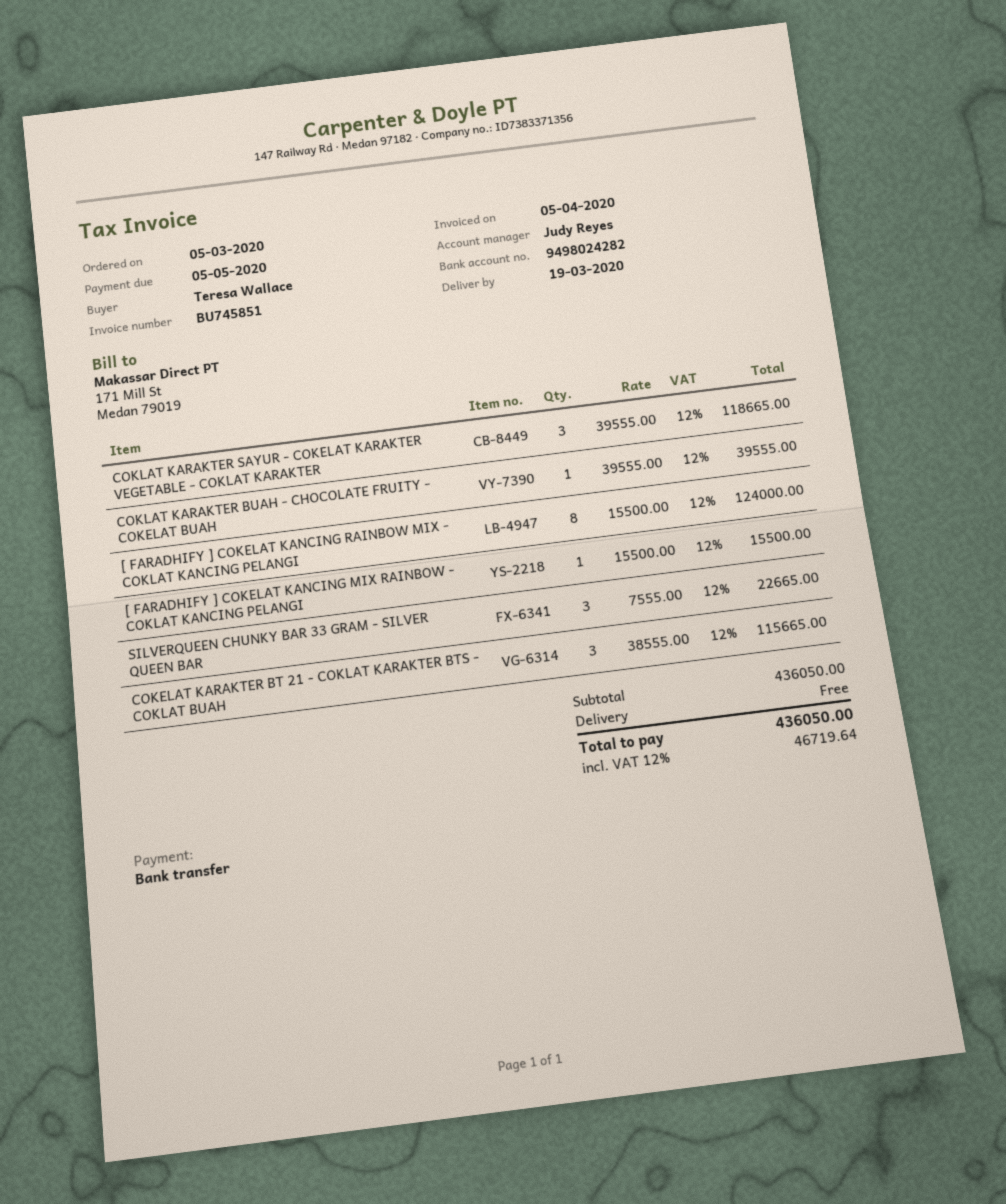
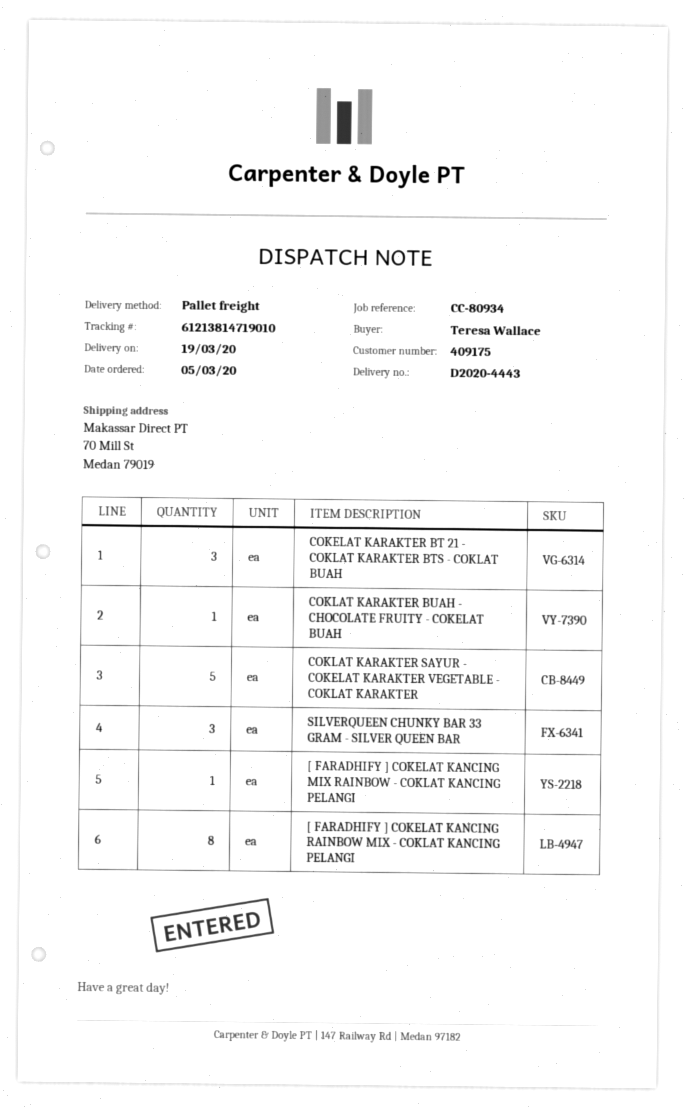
COKLAT KARAKTER SAYUR - COKELAT KARAKTER VEGETABLE - COKLAT KARAKTER: 3 -> 5

